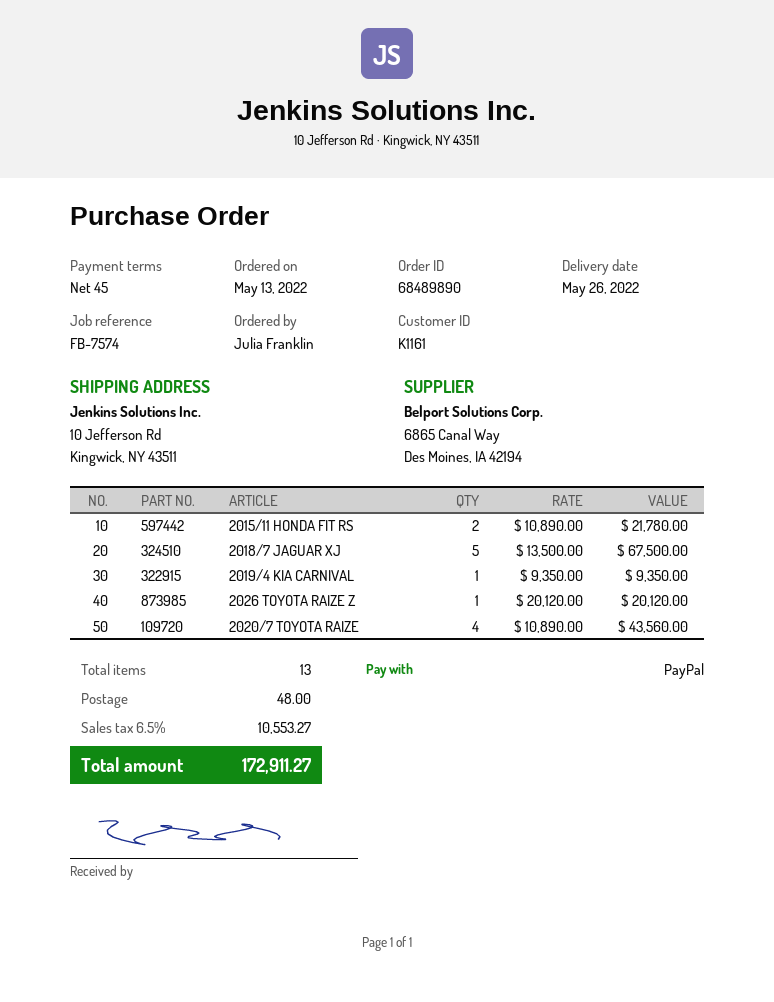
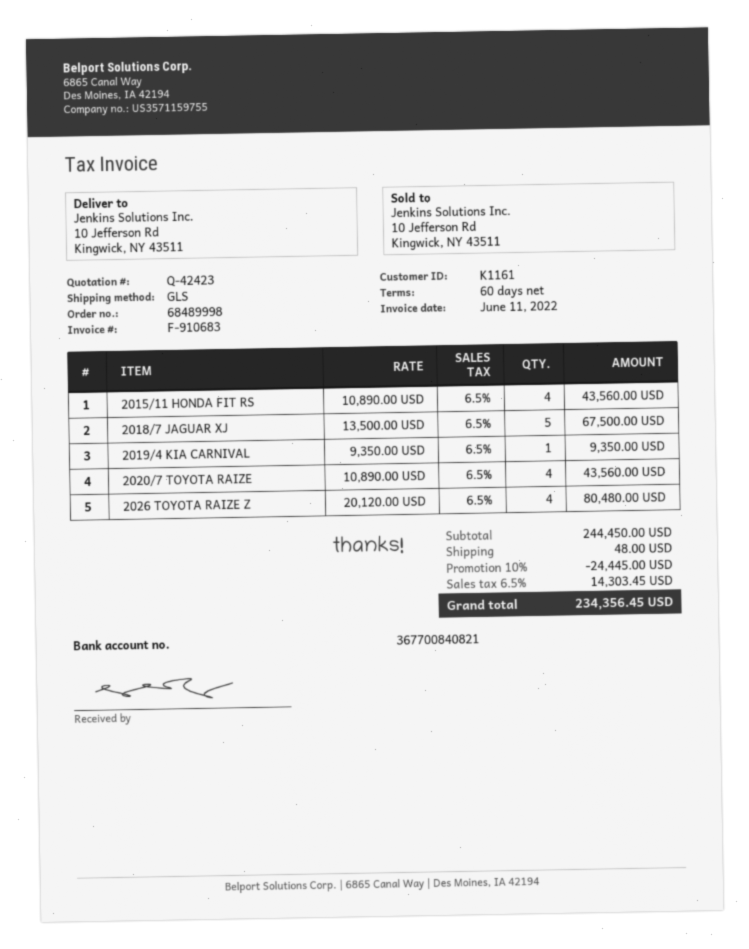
order number: 68489890 -> 68489998
payment terms: 45 days -> 60 days
2015/11 HONDA FIT RS: 2 x 10890.00 = 21780.00 -> 4 x 10890.00 = 43560.00
2026 TOYOTA RAIZE Z: 1 x 20120.00 = 20120.00 -> 4 x 20120.00 = 80480.00
discount: none -> 10% = 24445.00
tax: 6.5% = 10553.27 -> 6.5% = 14303.45
total: 172911.27 -> 234356.45

